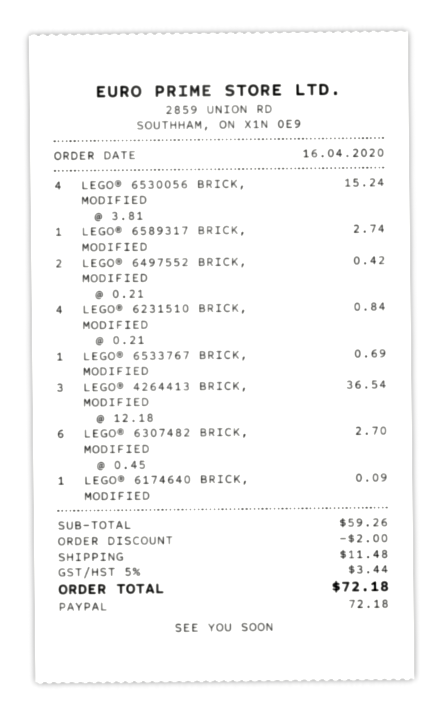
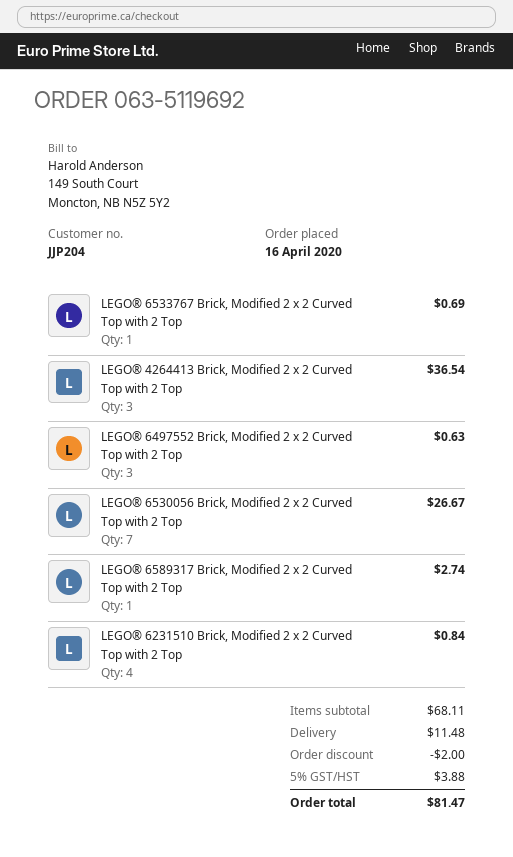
LEGO® 6530056 BRICK, MODIFIED: 4 for 15.24 -> 7 for 26.67
LEGO® 6497552 BRICK, MODIFIED: 2 for 0.42 -> 3 for 0.63
LEGO® 6307482 BRICK, MODIFIED: 6 for 2.70 -> none
LEGO® 6174640 BRICK, MODIFIED: 1 for 0.09 -> none
subtotal: 59.26 -> 68.11
tax: 5% = 3.44 -> 5% = 3.88
total: 72.18 -> 81.47

